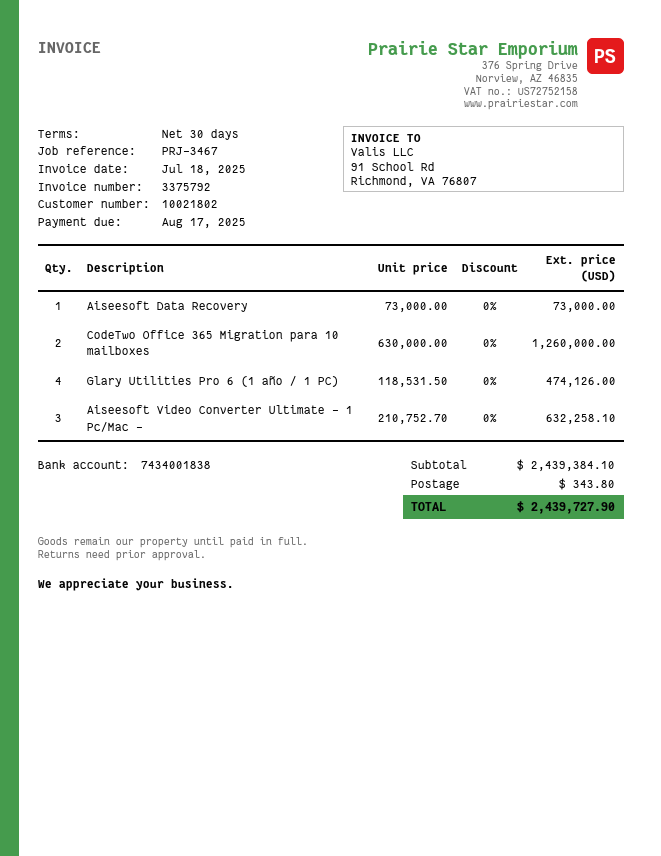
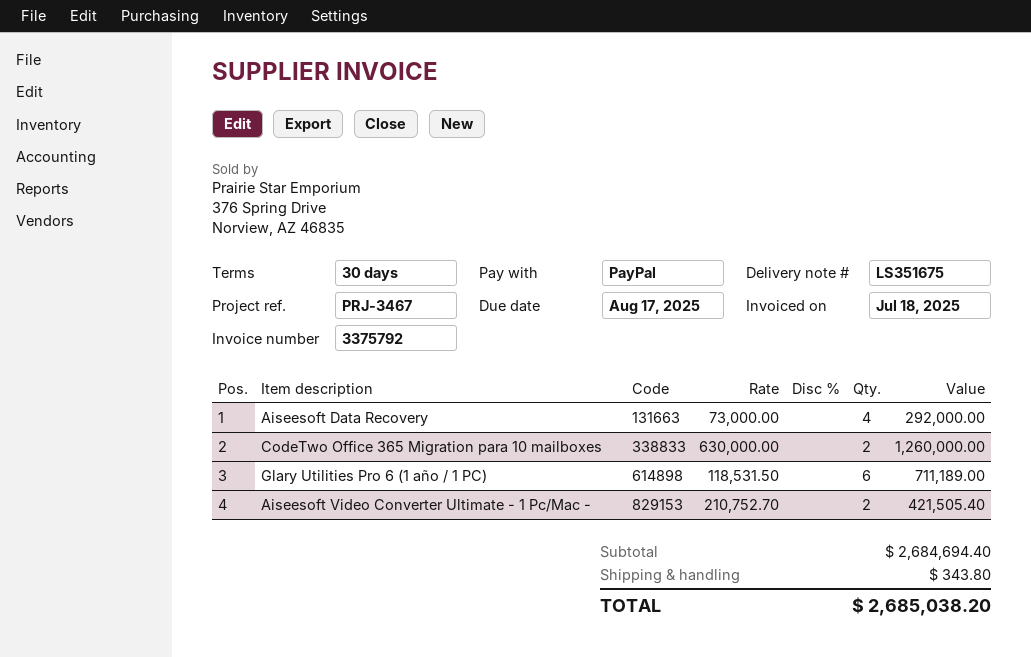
Aiseesoft Data Recovery: 1 x 73000.00 = 73000.00 -> 4 x 73000.00 = 292000.00
Glary Utilities Pro 6 (1 año / 1 PC): 4 x 118531.50 = 474126.00 -> 6 x 118531.50 = 711189.00
Aiseesoft Video Converter Ultimate - 1 Pc/Mac -: 3 x 210752.70 = 632258.10 -> 2 x 210752.70 = 421505.40
subtotal: 2439384.10 -> 2684694.40
total: 2439727.90 -> 2685038.20

